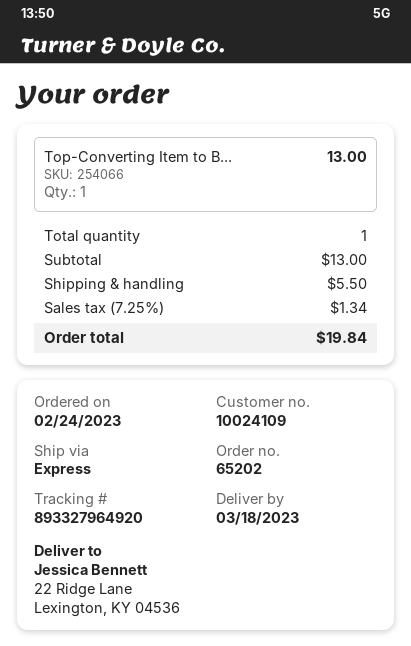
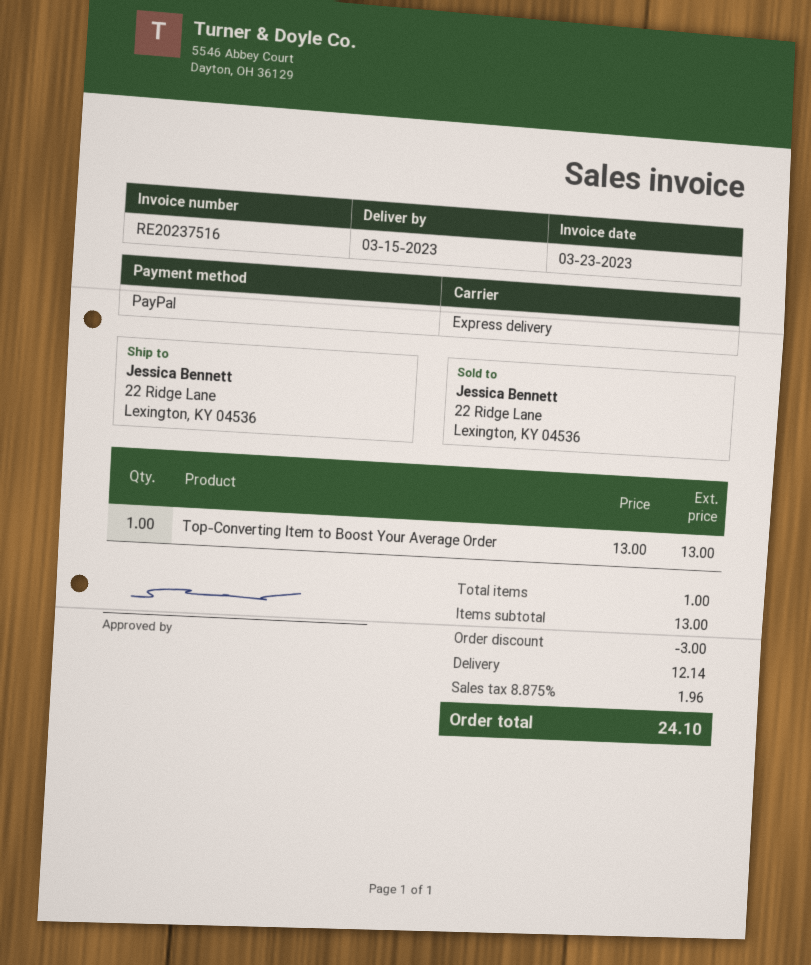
delivery date: 2023-03-18 -> 2023-03-15
discount: none -> 3.00
shipping: 5.50 -> 12.14
tax: 7.25% = 1.34 -> 8.875% = 1.96
total: 19.84 -> 24.10

